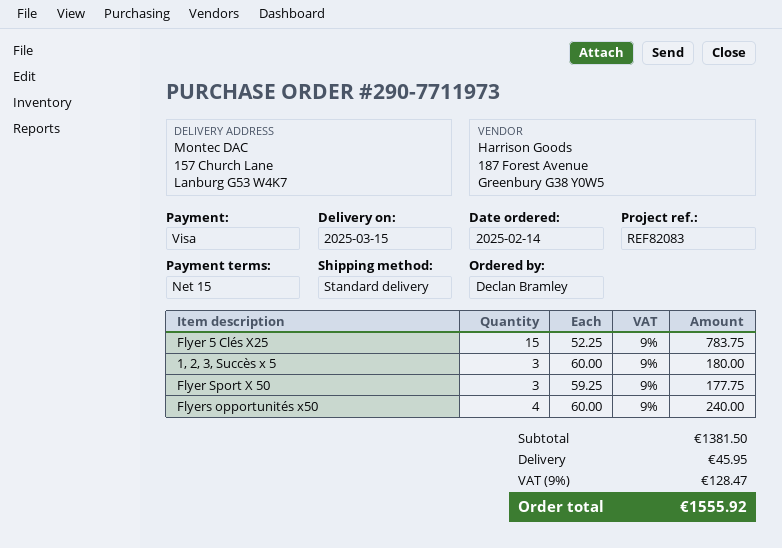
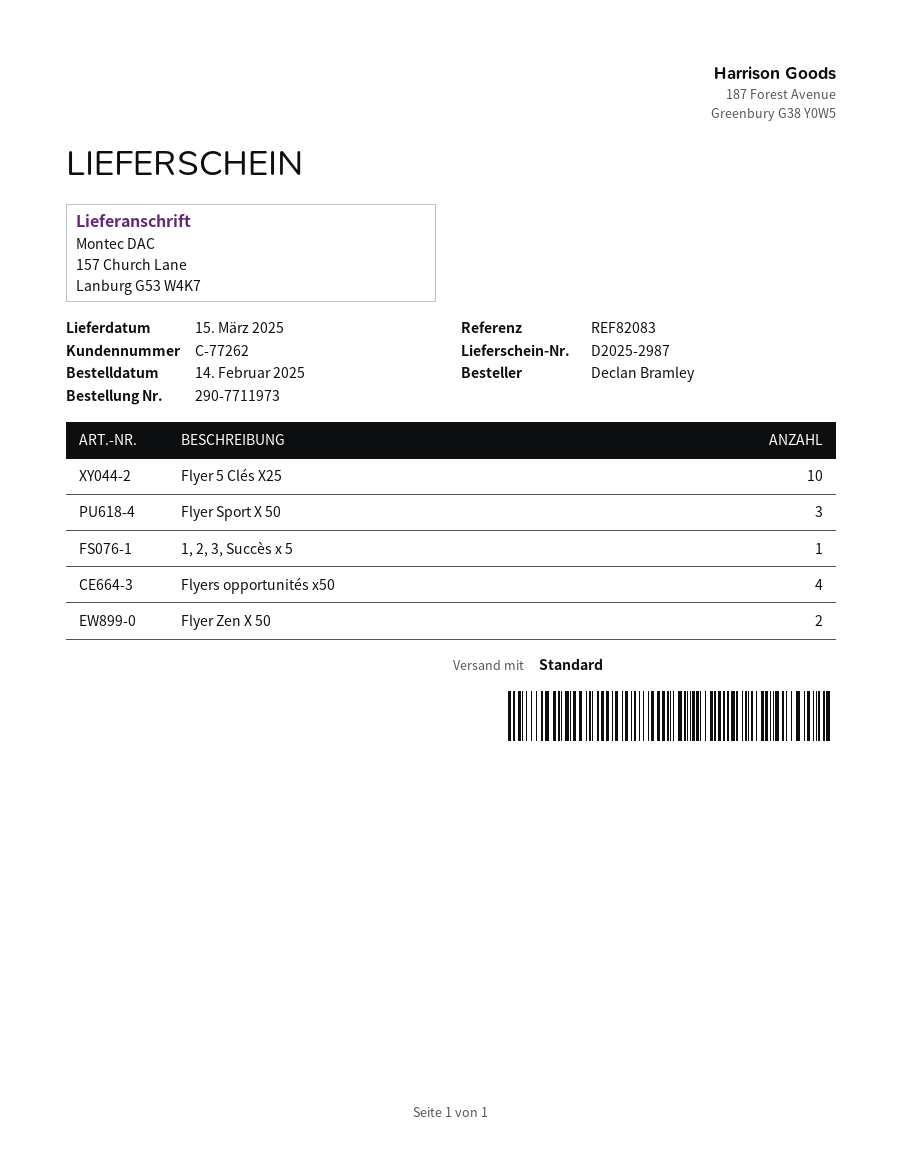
Flyer 5 Clés X25: 15 -> 10
1, 2, 3, Succès x 5: 3 -> 1
Flyer Zen X 50: none -> 2

